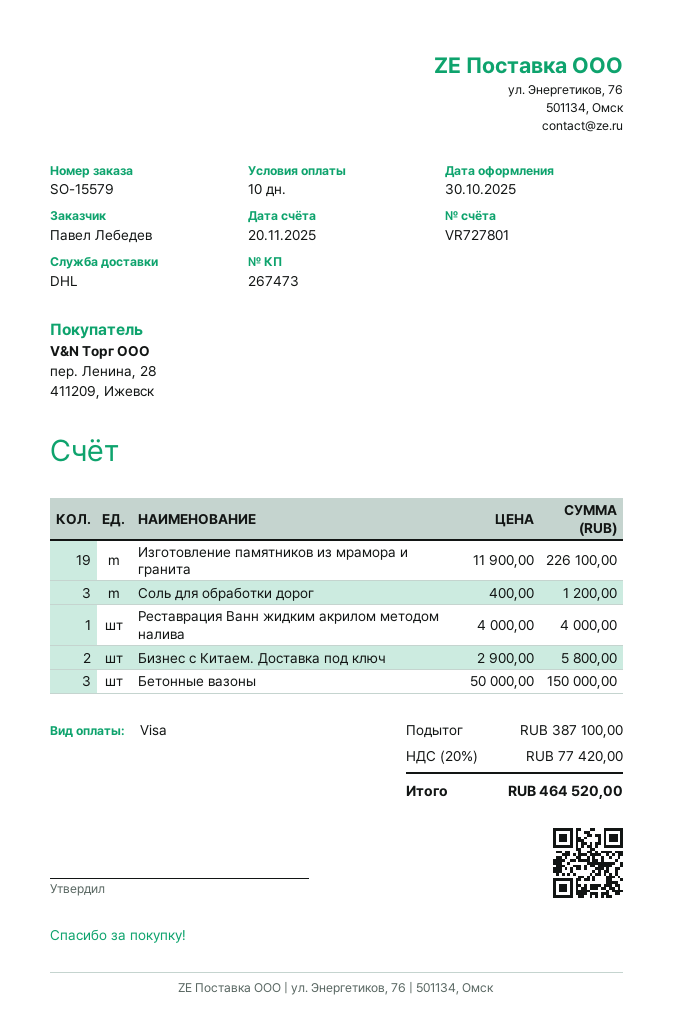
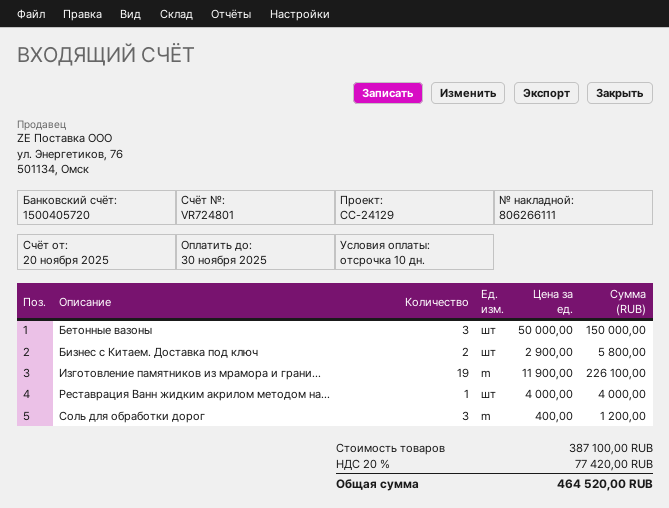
invoice number: VR727801 -> VR724801

